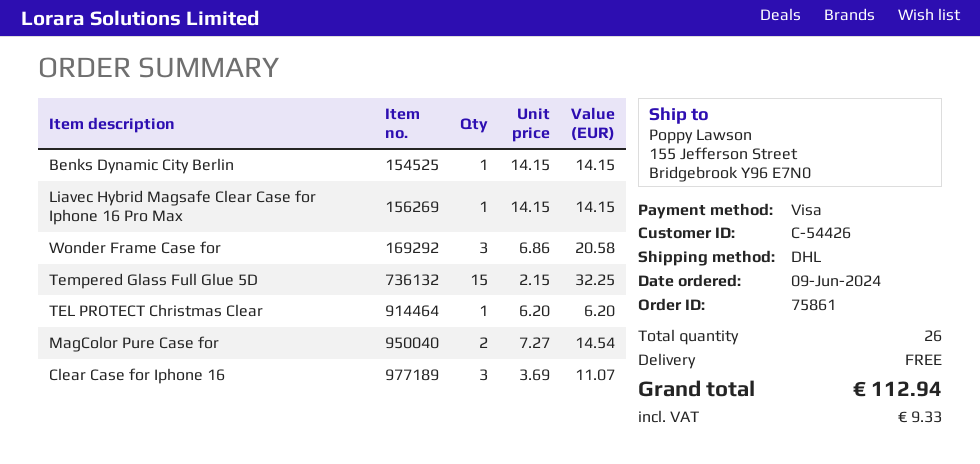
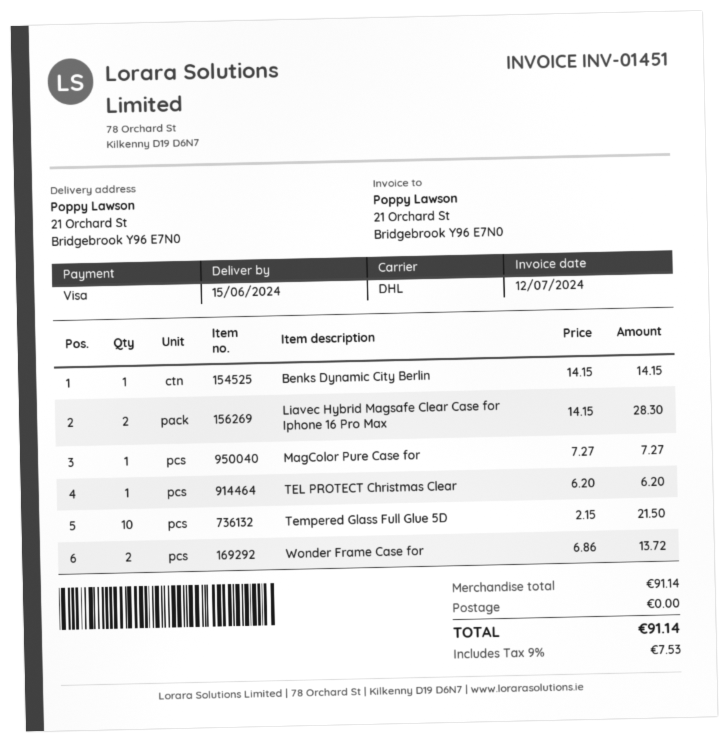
ship to: 155 Jefferson Street, Bridgebrook Y96 E7N0 -> 21 Orchard St, Bridgebrook Y96 E7N0
Liavec Hybrid Magsafe Clear Case for Iphone 16 Pro Max: 1 x 14.15 = 14.15 -> 2 x 14.15 = 28.30
Wonder Frame Case for: 3 x 6.86 = 20.58 -> 2 x 6.86 = 13.72
Tempered Glass Full Glue 5D: 15 x 2.15 = 32.25 -> 10 x 2.15 = 21.50
MagColor Pure Case for: 2 x 7.27 = 14.54 -> 1 x 7.27 = 7.27
Clear Case for Iphone 16: 3 x 3.69 = 11.07 -> none
tax: 9.33 -> 7.53
total: 112.94 -> 91.14

